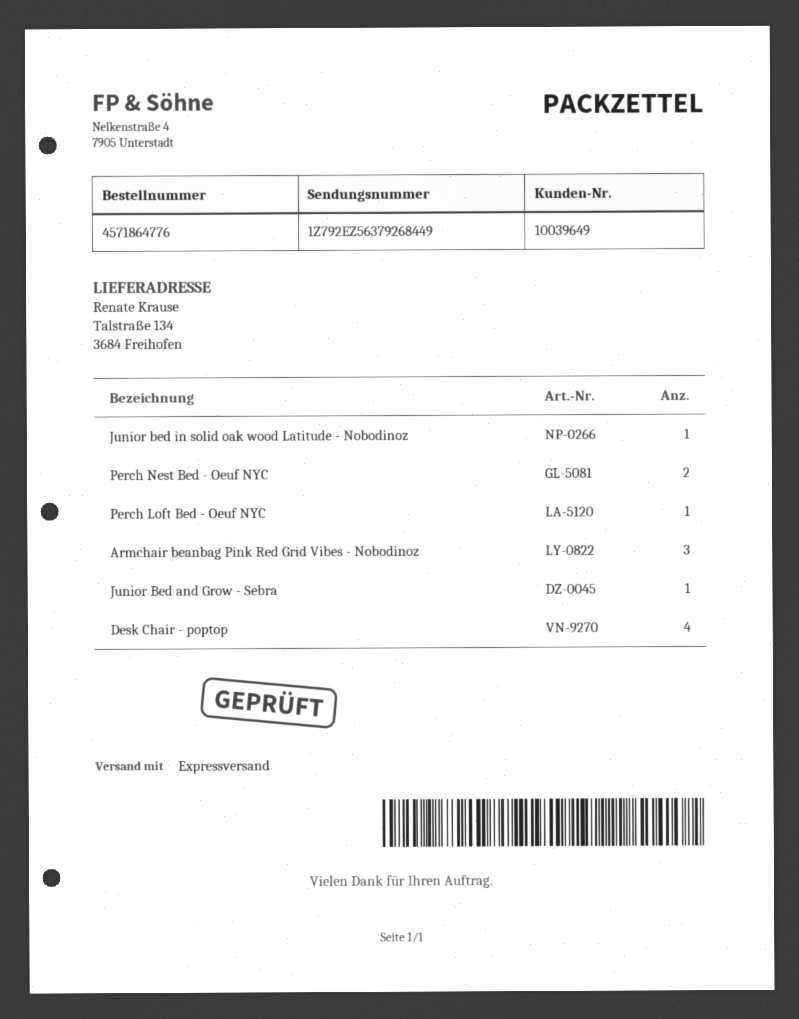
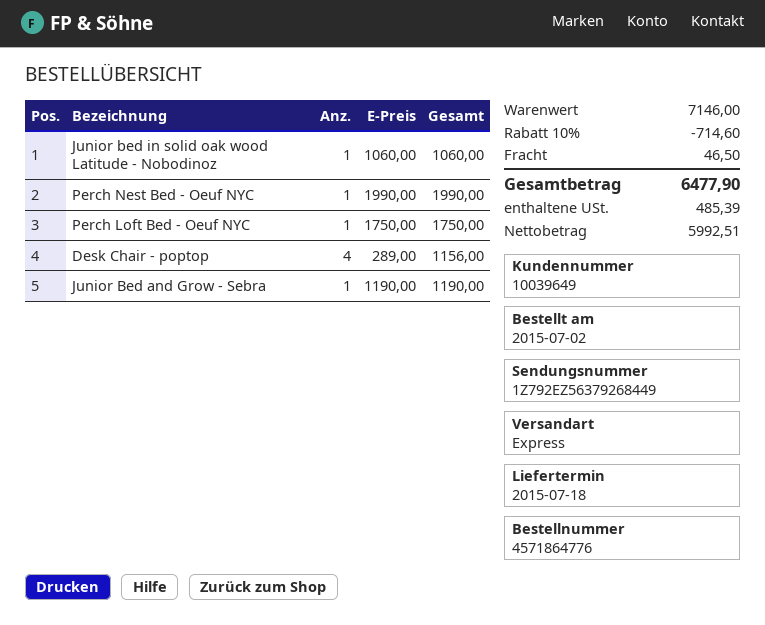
Perch Nest Bed - Oeuf NYC: 2 -> 1
Armchair beanbag Pink Red Grid Vibes - Nobodinoz: 3 -> none

